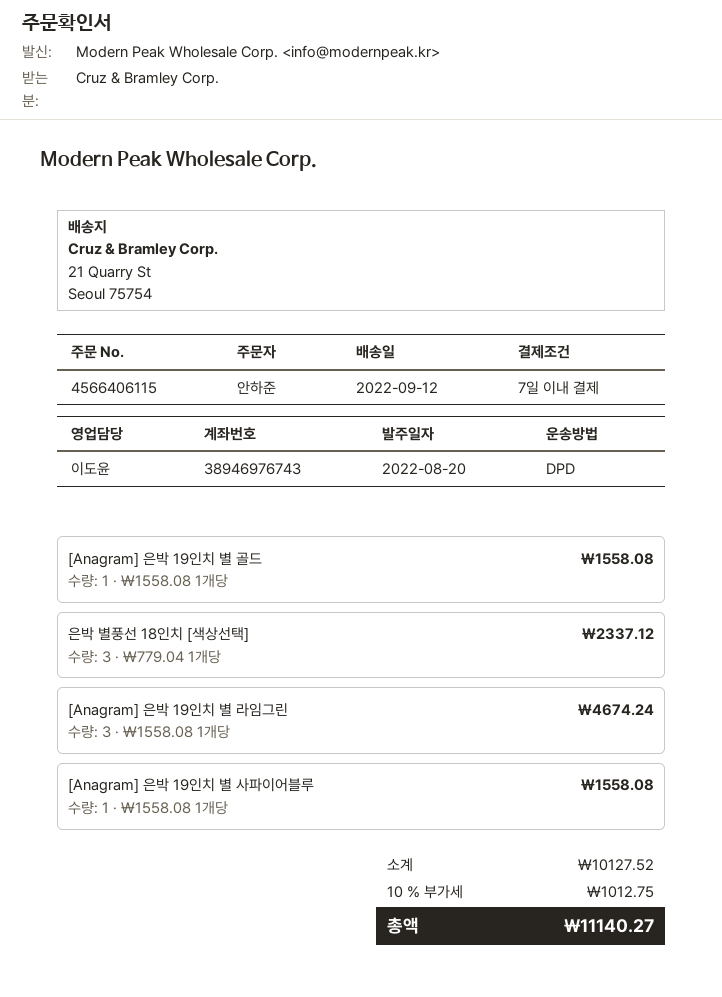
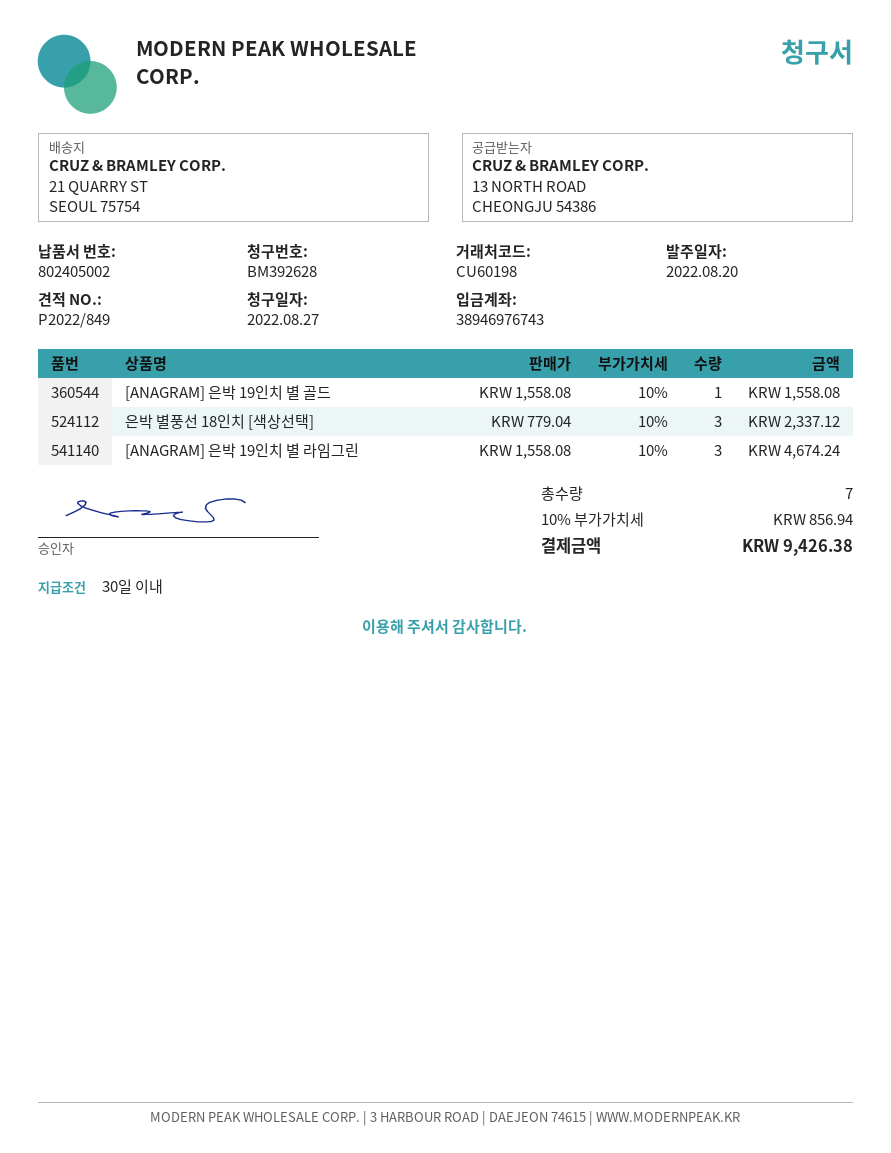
payment terms: 7 days -> 30 days
[Anagram] 은박 19인치 별 사파이어블루: 1 x 1558.08 = 1558.08 -> none
tax: 10% = 1012.75 -> 10% = 856.94
total: 11140.27 -> 9426.38

